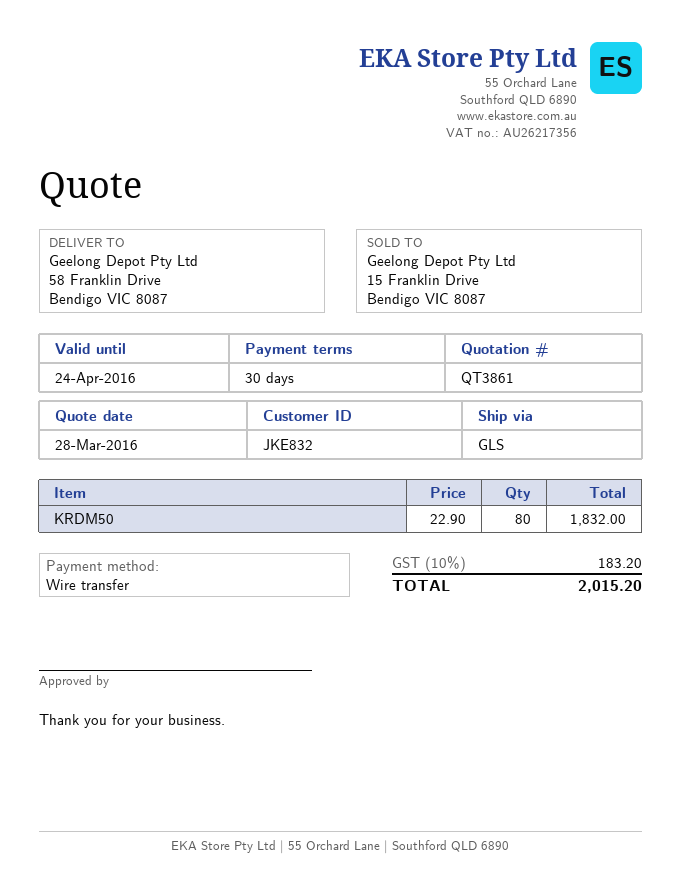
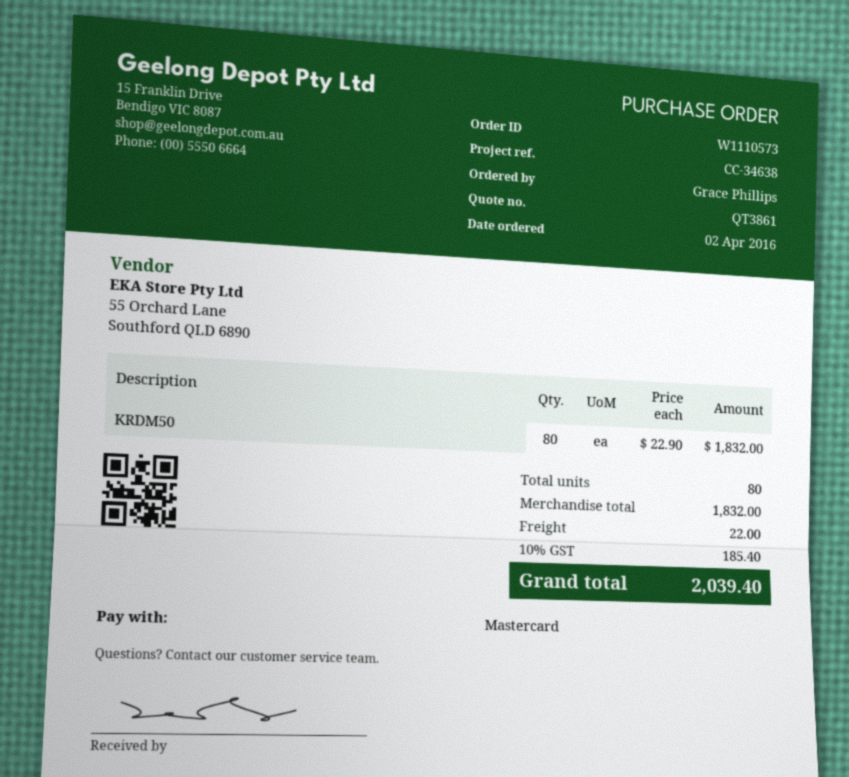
payment method: bank transfer -> Mastercard
shipping: none -> 22.00
tax: 10% = 183.20 -> 10% = 185.40
total: 2015.20 -> 2039.40

